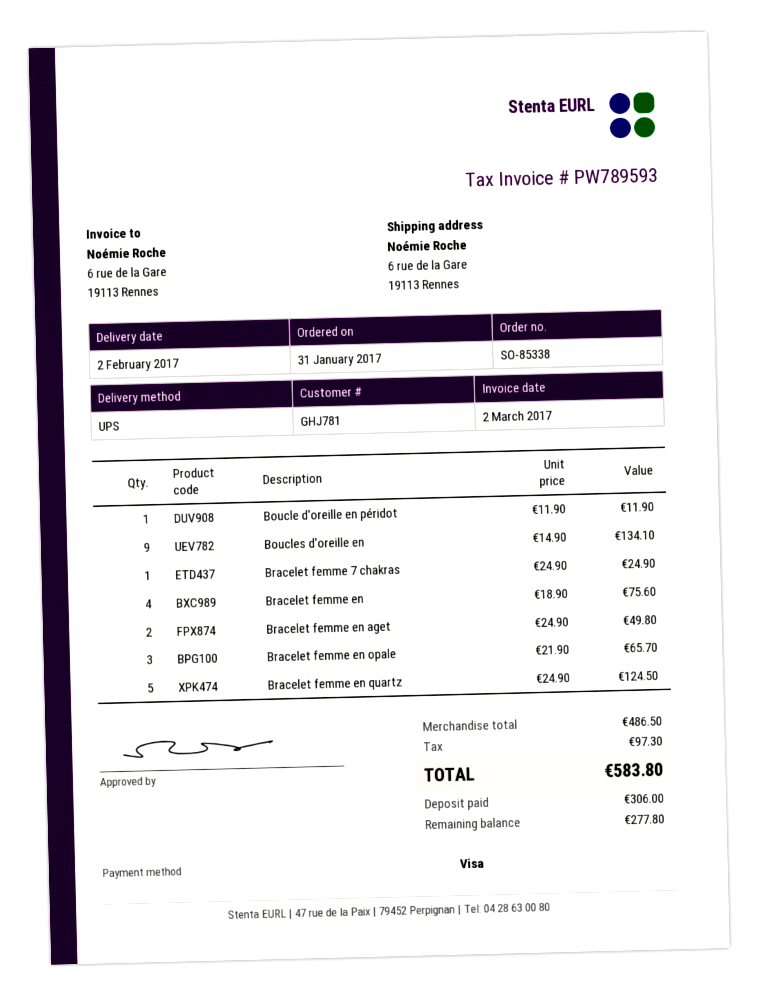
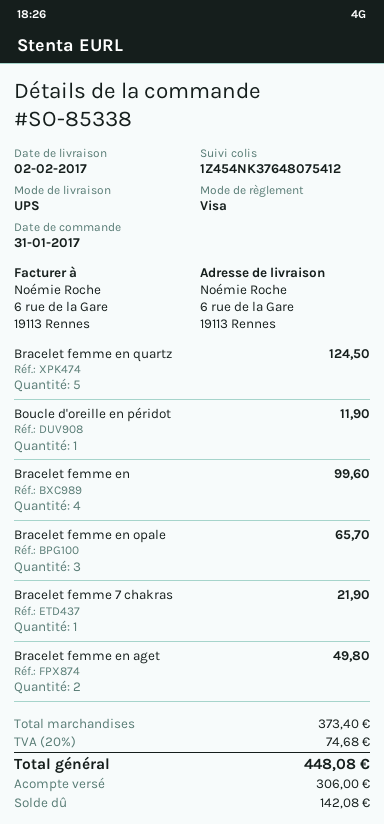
Boucles d'oreille en: 9 for 134.10 -> none
Bracelet femme 7 chakras: 1 for 24.90 -> 1 for 21.90
Bracelet femme en: 4 for 75.60 -> 4 for 99.60
subtotal: 486.50 -> 373.40
tax: 97.30 -> 74.68
total: 583.80 -> 448.08
balance: 277.80 -> 142.08

